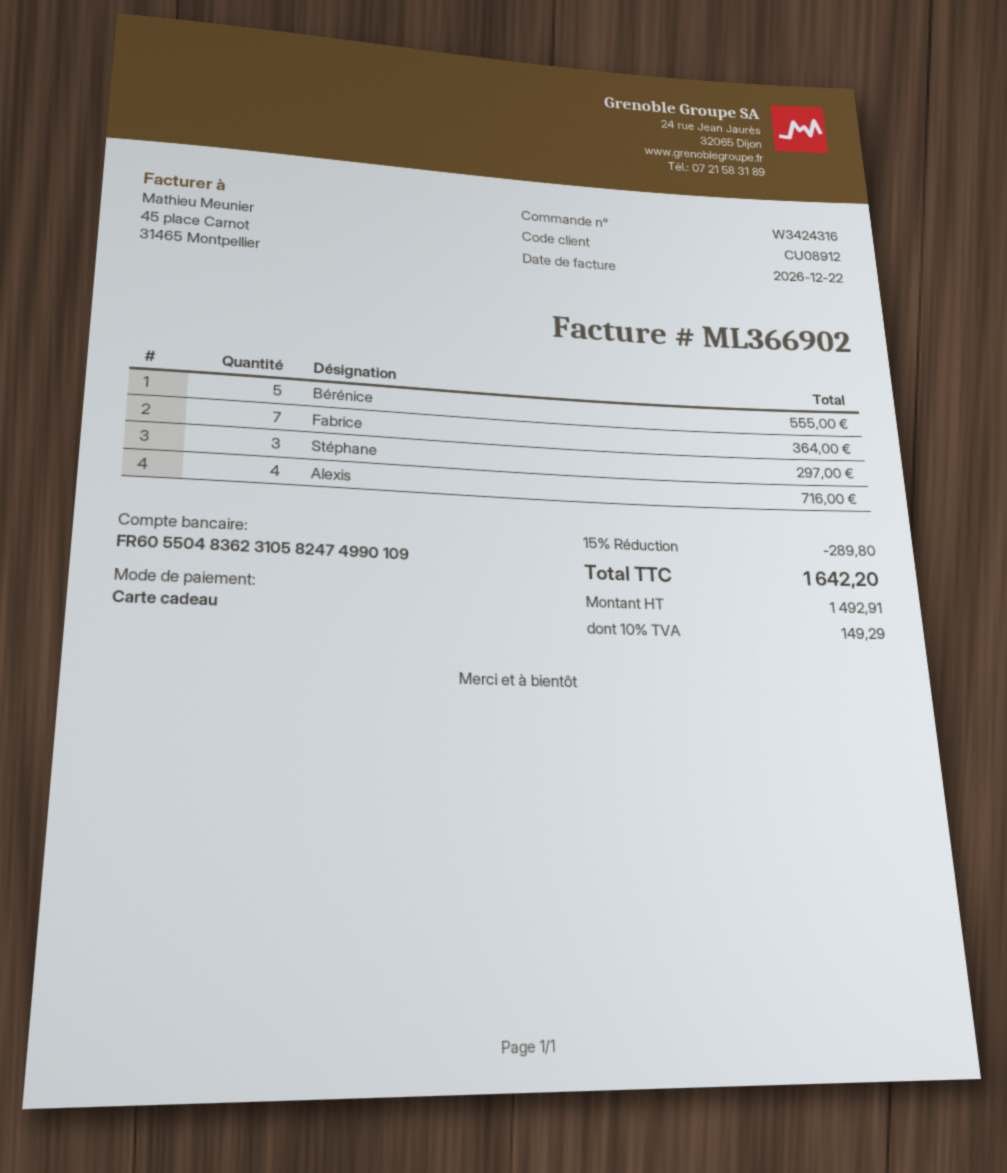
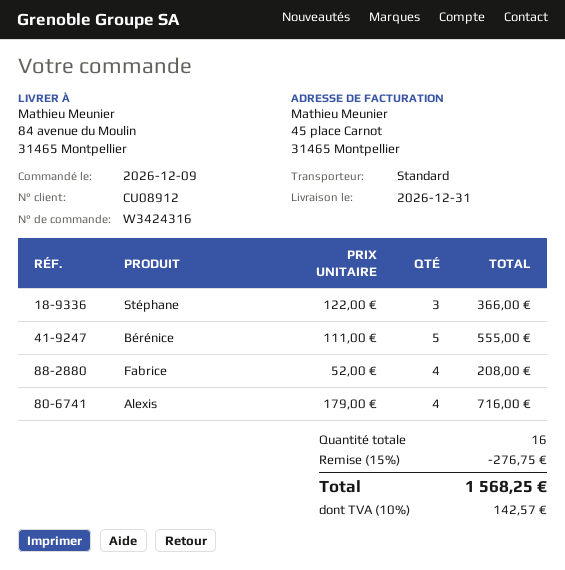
Fabrice: 7 for 364.00 -> 4 for 208.00
Stéphane: 3 for 297.00 -> 3 for 366.00
discount: 15% = 289.80 -> 15% = 276.75
tax: 10% = 149.29 -> 10% = 142.57
total: 1642.20 -> 1568.25

